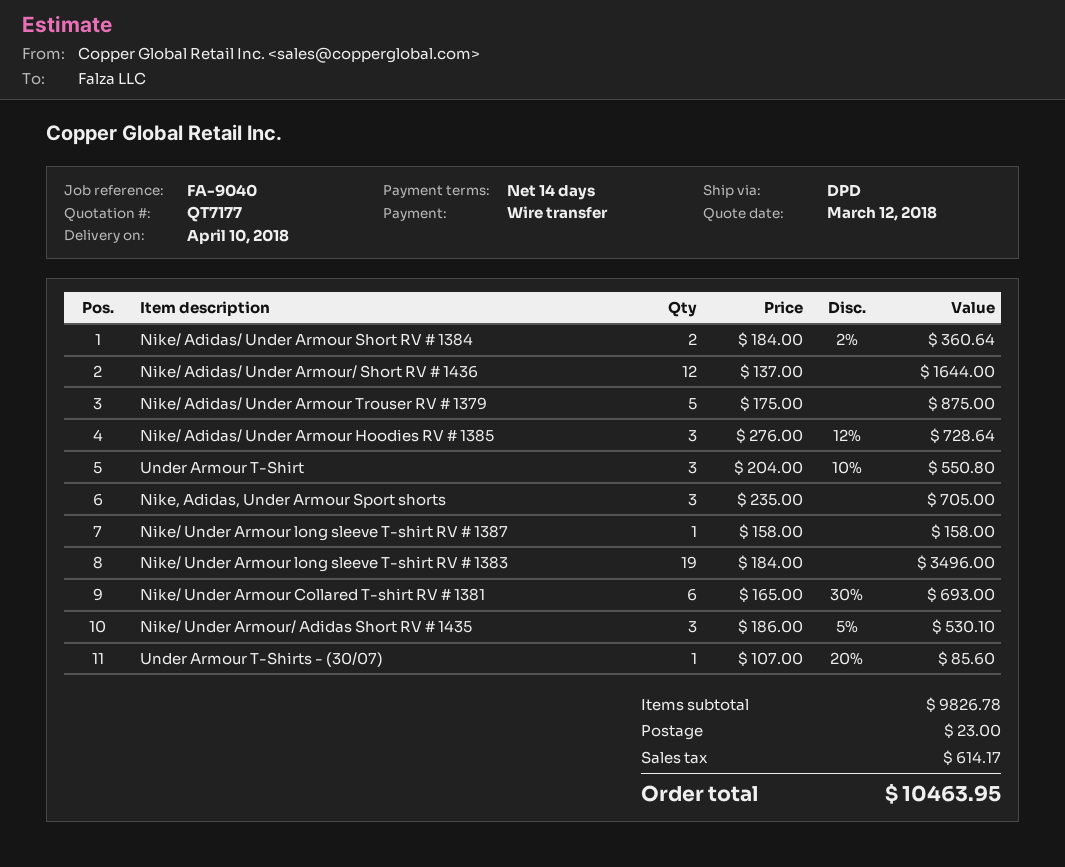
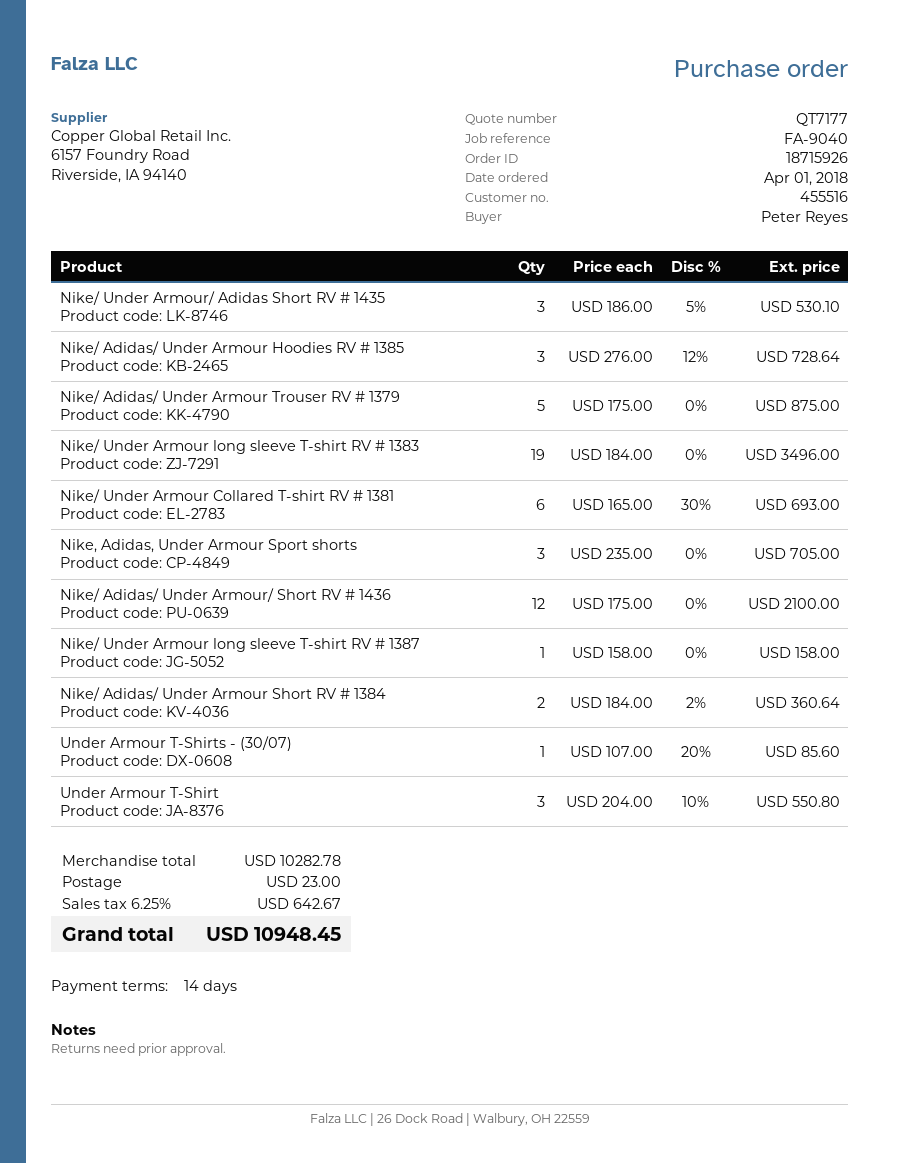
Nike/ Adidas/ Under Armour/ Short RV # 1436: 12 x 137.00 = 1644.00 -> 12 x 175.00 = 2100.00
subtotal: 9826.78 -> 10282.78
tax: 614.17 -> 642.67
total: 10463.95 -> 10948.45

